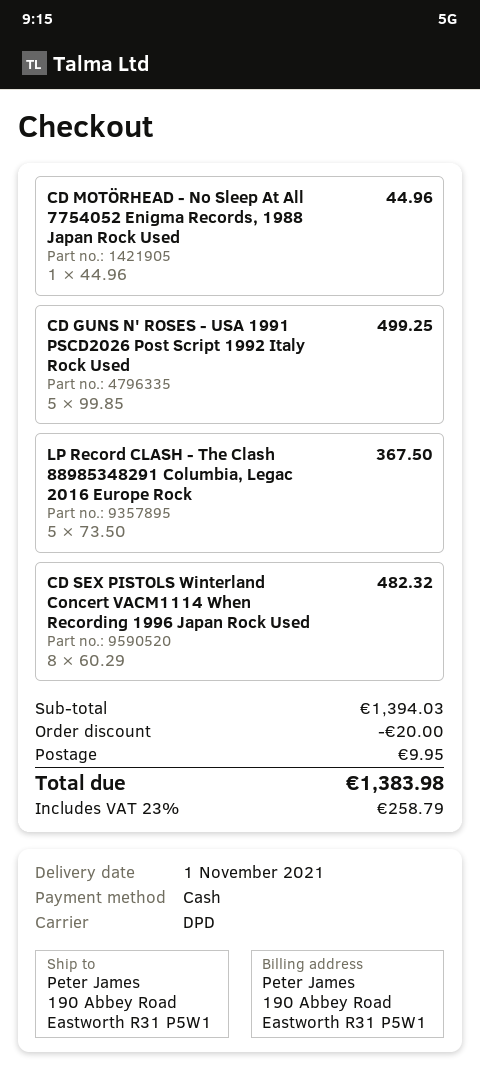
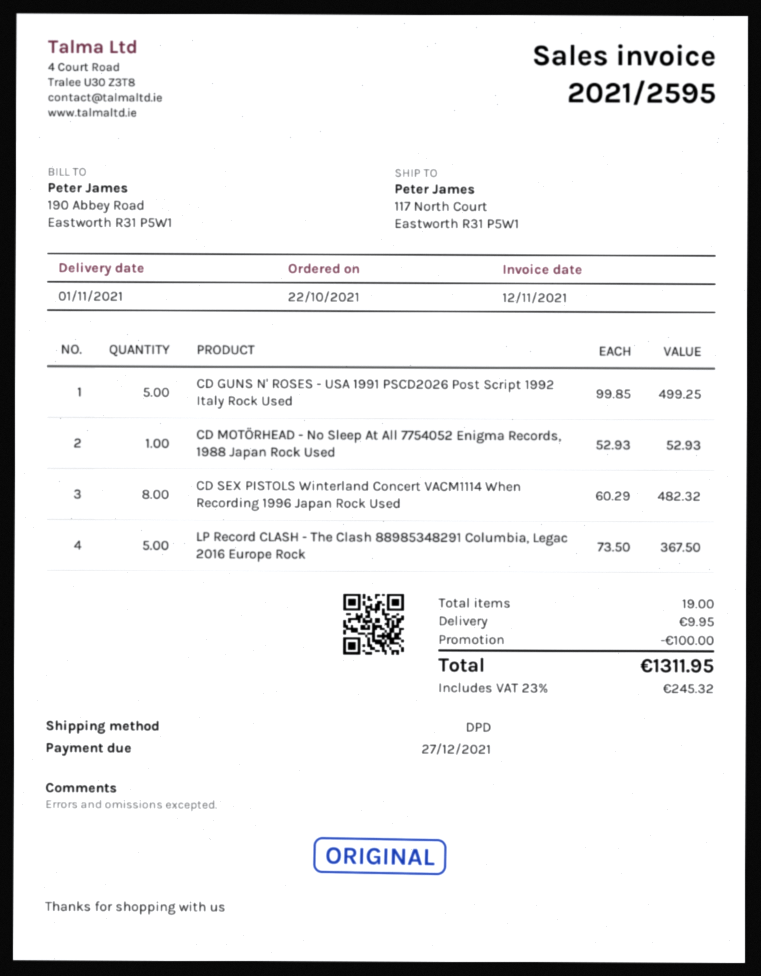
ship to: 190 Abbey Road, Eastworth R31 P5W1 -> 117 North Court, Eastworth R31 P5W1
CD MOTÖRHEAD - No Sleep At All 7754052 Enigma Records, 1988 Japan Rock Used: 1 x 44.96 = 44.96 -> 1 x 52.93 = 52.93
discount: 20.00 -> 100.00
tax: 23% = 258.79 -> 23% = 245.32
total: 1383.98 -> 1311.95

